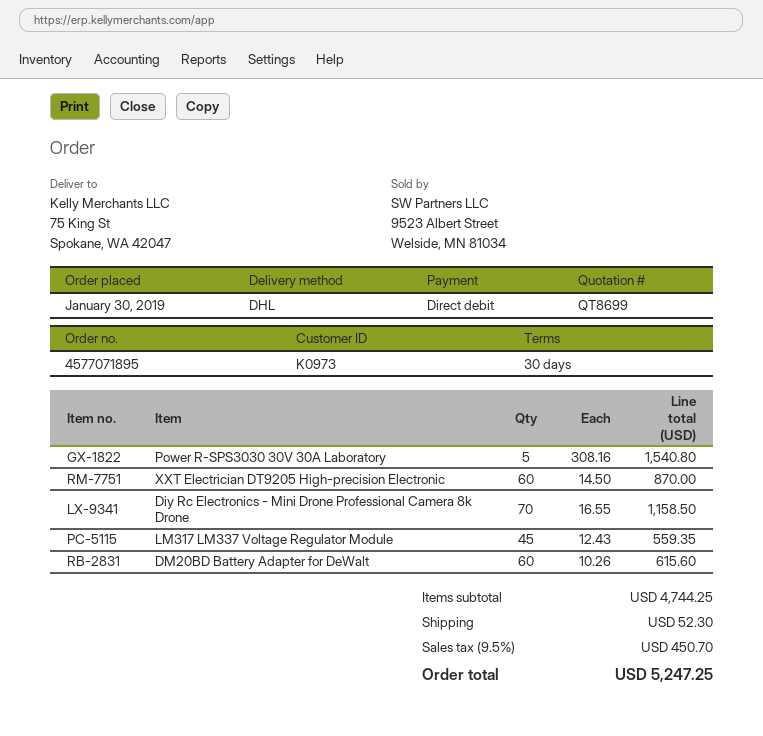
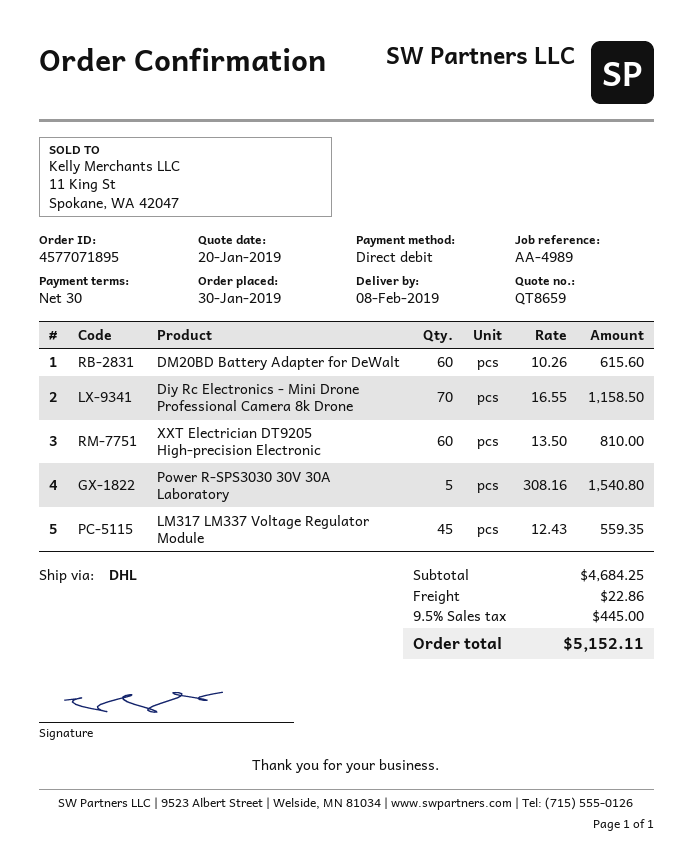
quote number: QT8699 -> QT8659
XXT Electrician DT9205 High-precision Electronic: 60 x 14.50 = 870.00 -> 60 x 13.50 = 810.00
subtotal: 4744.25 -> 4684.25
shipping: 52.30 -> 22.86
tax: 9.5% = 450.70 -> 9.5% = 445.00
total: 5247.25 -> 5152.11

